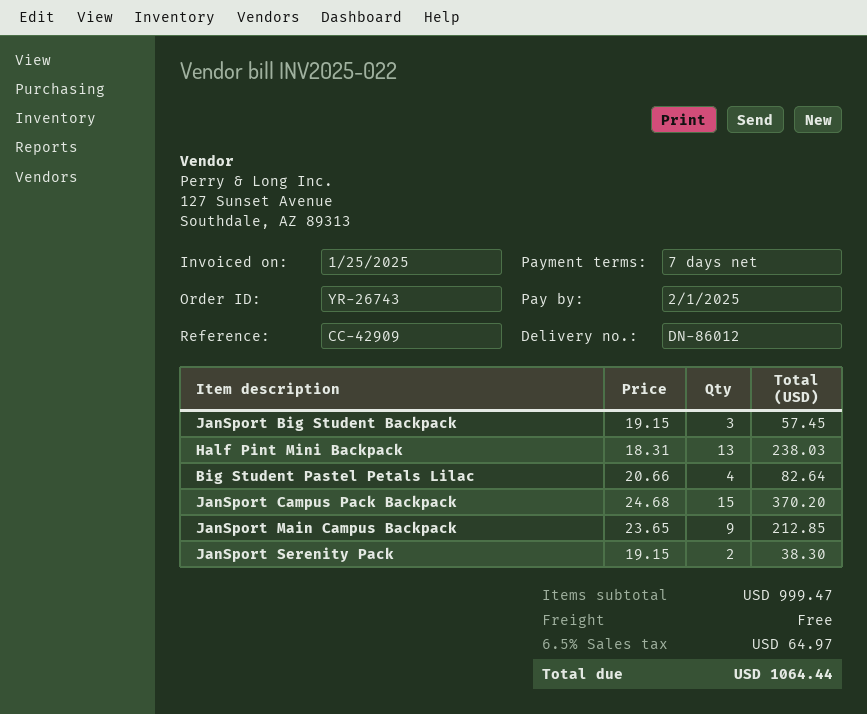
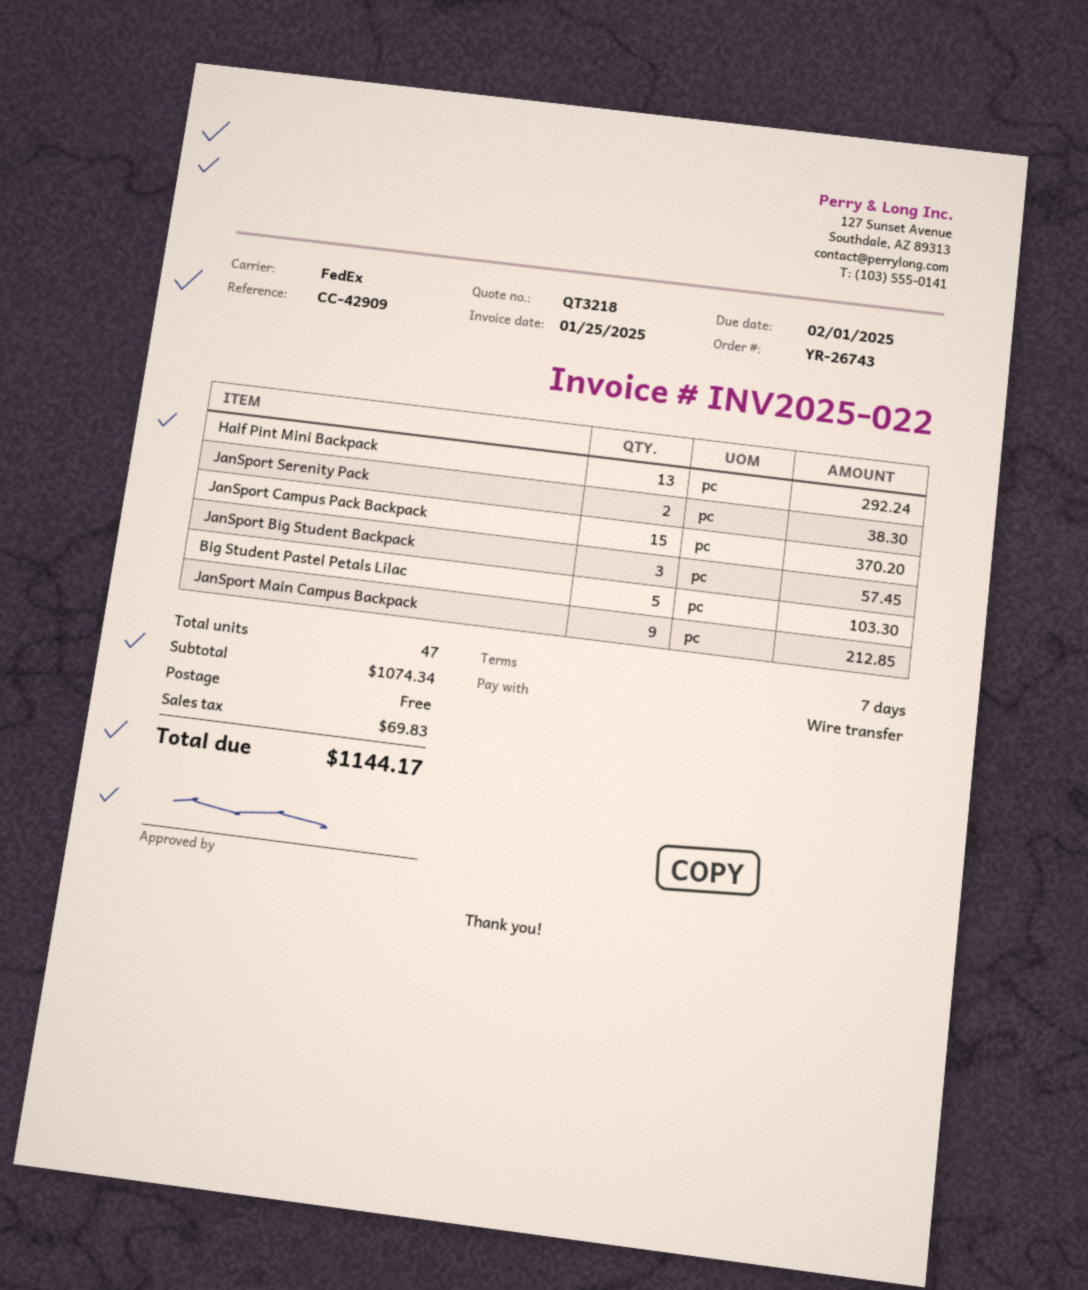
Half Pint Mini Backpack: 13 for 238.03 -> 13 for 292.24
Big Student Pastel Petals Lilac: 4 for 82.64 -> 5 for 103.30
subtotal: 999.47 -> 1074.34
tax: 64.97 -> 69.83
total: 1064.44 -> 1144.17

